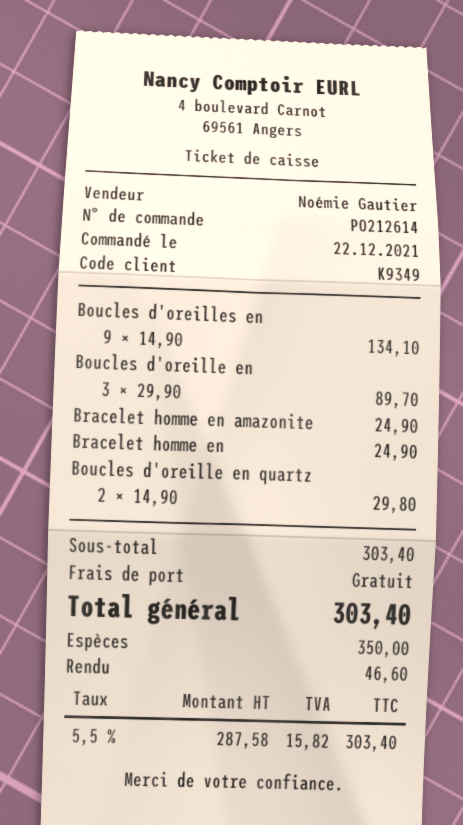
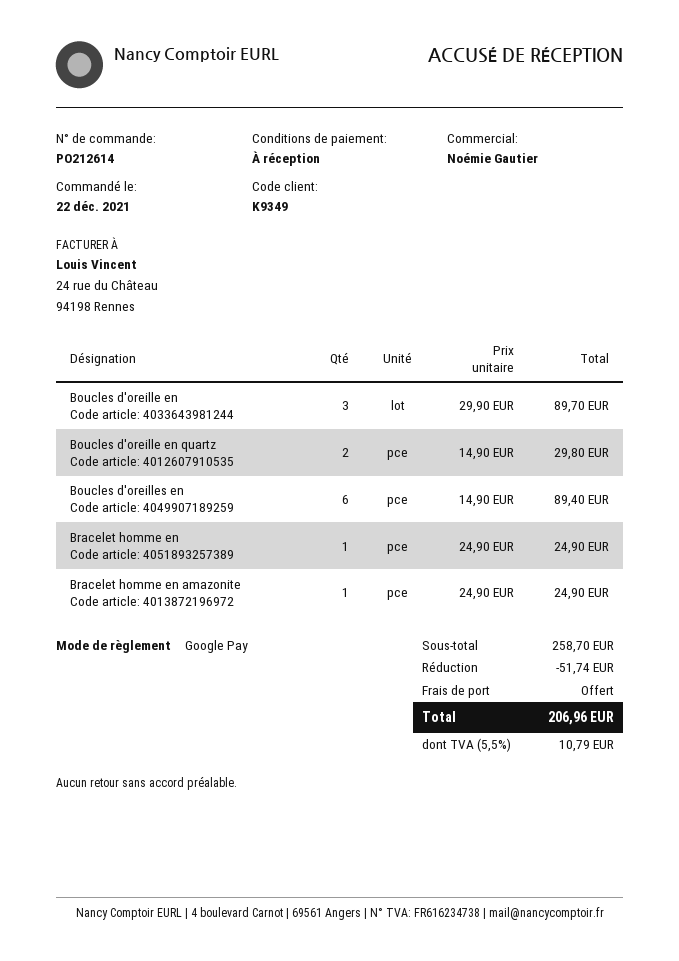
payment method: cash -> Google Pay
Boucles d'oreilles en: 9 x 14.90 = 134.10 -> 6 x 14.90 = 89.40
subtotal: 303.40 -> 258.70
discount: none -> 51.74
tax: 5.5% = 15.82 -> 5.5% = 10.79
total: 303.40 -> 206.96

